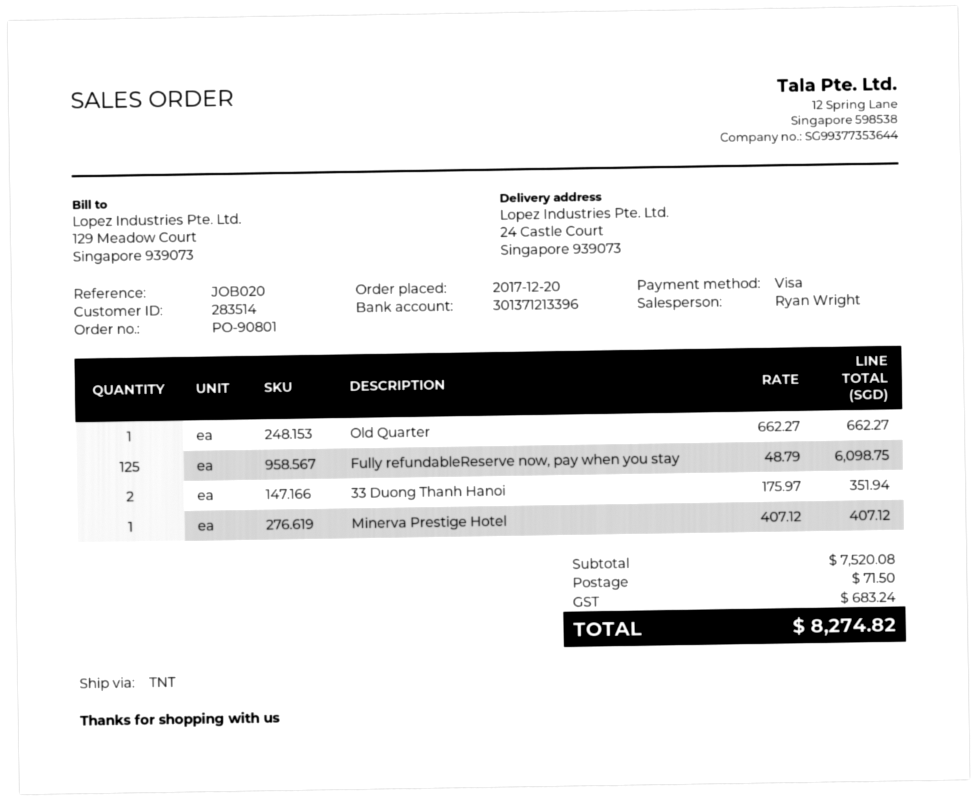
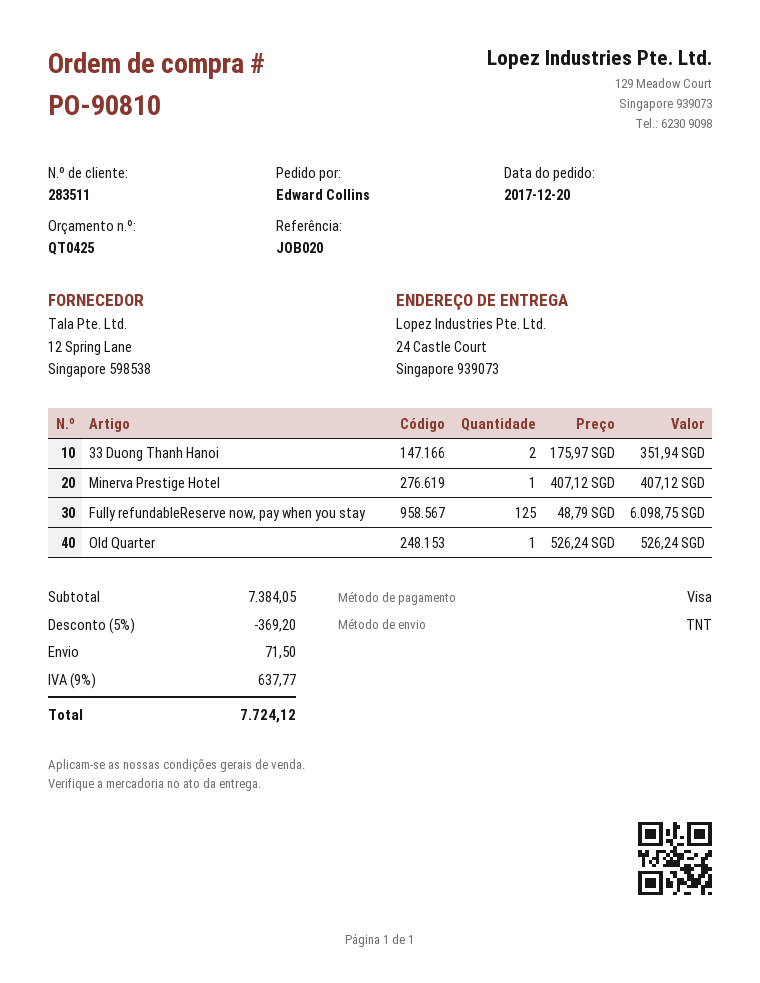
order number: PO-90801 -> PO-90810
customer number: 283514 -> 283511
Old Quarter: 1 x 662.27 = 662.27 -> 1 x 526.24 = 526.24
subtotal: 7520.08 -> 7384.05
discount: none -> 5% = 369.20
tax: 683.24 -> 637.77
total: 8274.82 -> 7724.12

